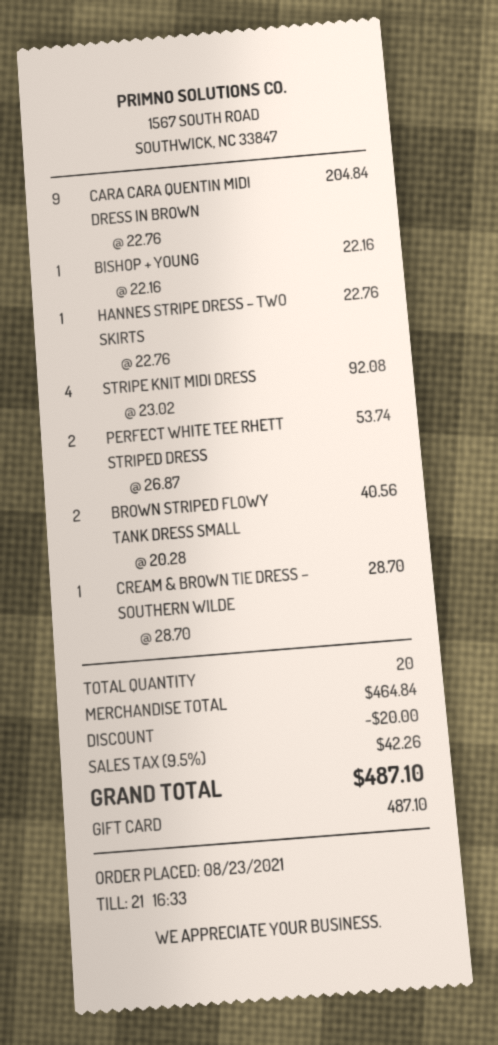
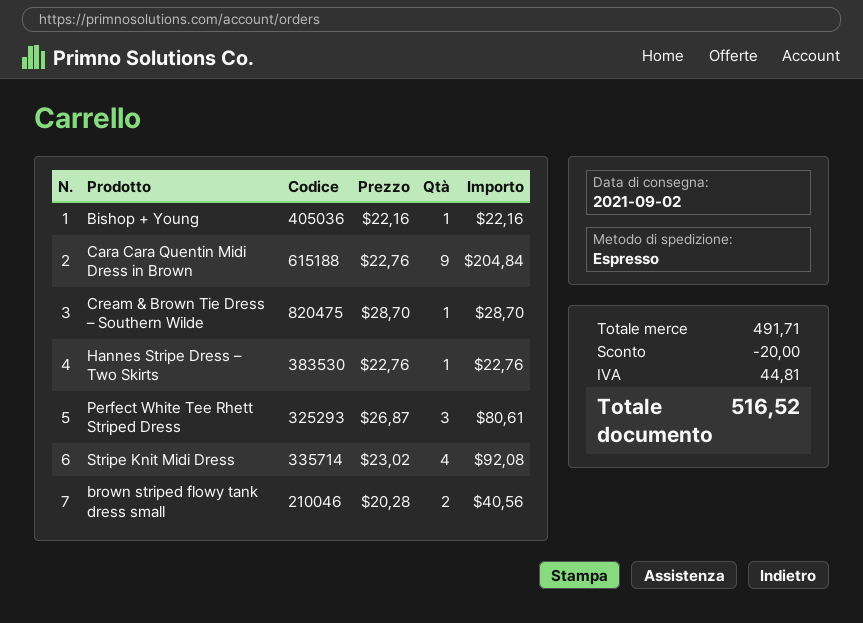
PERFECT WHITE TEE RHETT STRIPED DRESS: 2 x 26.87 = 53.74 -> 3 x 26.87 = 80.61
subtotal: 464.84 -> 491.71
tax: 42.26 -> 44.81
total: 487.10 -> 516.52

